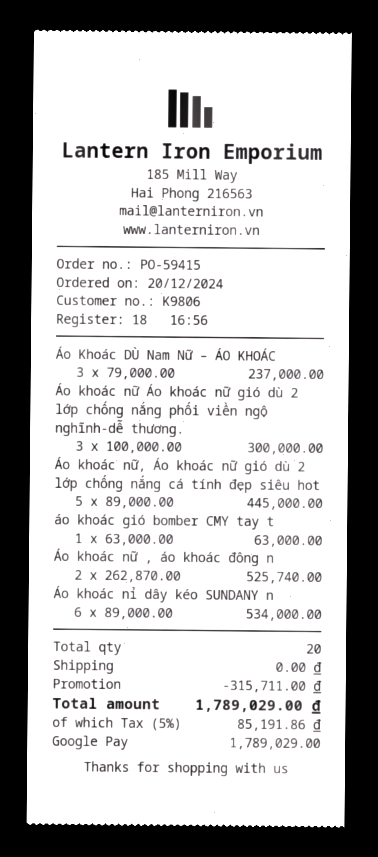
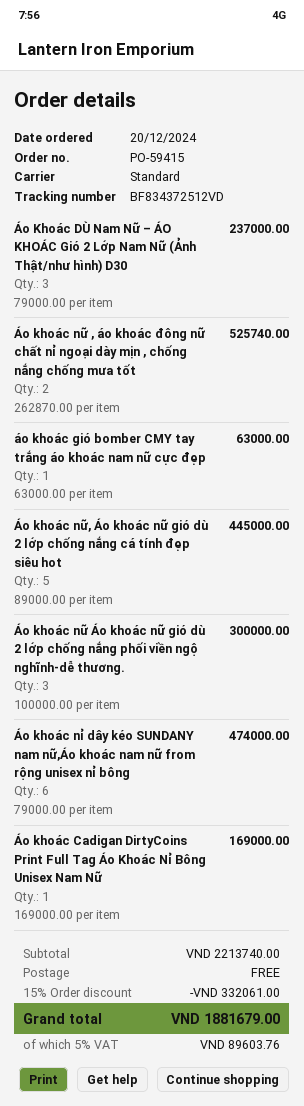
Áo khoác nỉ dây kéo SUNDANY n: 6 x 89000.00 = 534000.00 -> 6 x 79000.00 = 474000.00
Áo khoác Cadigan DirtyCoins Print Full Tag Áo Khoác Nỉ Bông Unisex Nam Nữ: none -> 1 x 169000.00 = 169000.00
discount: 315711.00 -> 332061.00
tax: 5% = 85191.86 -> 5% = 89603.76
total: 1789029.00 -> 1881679.00

